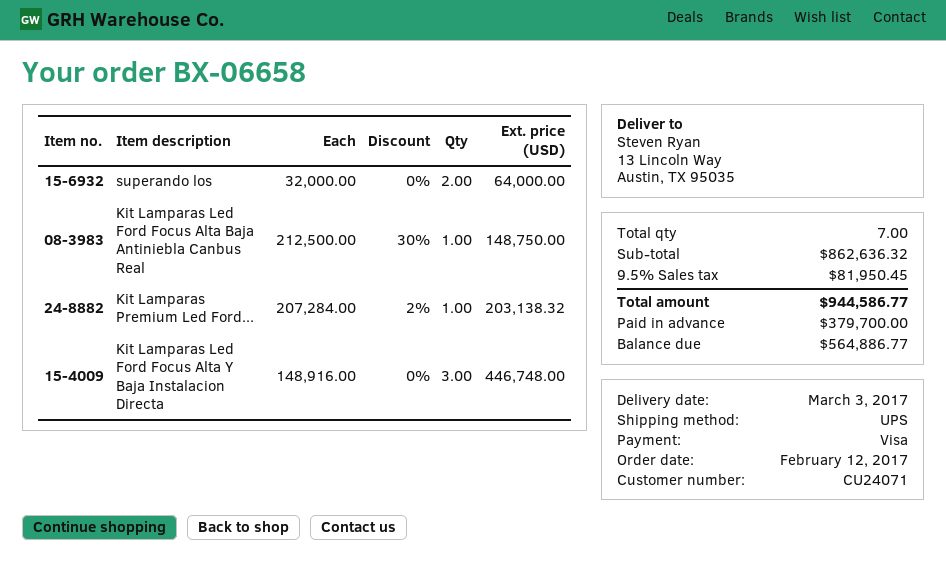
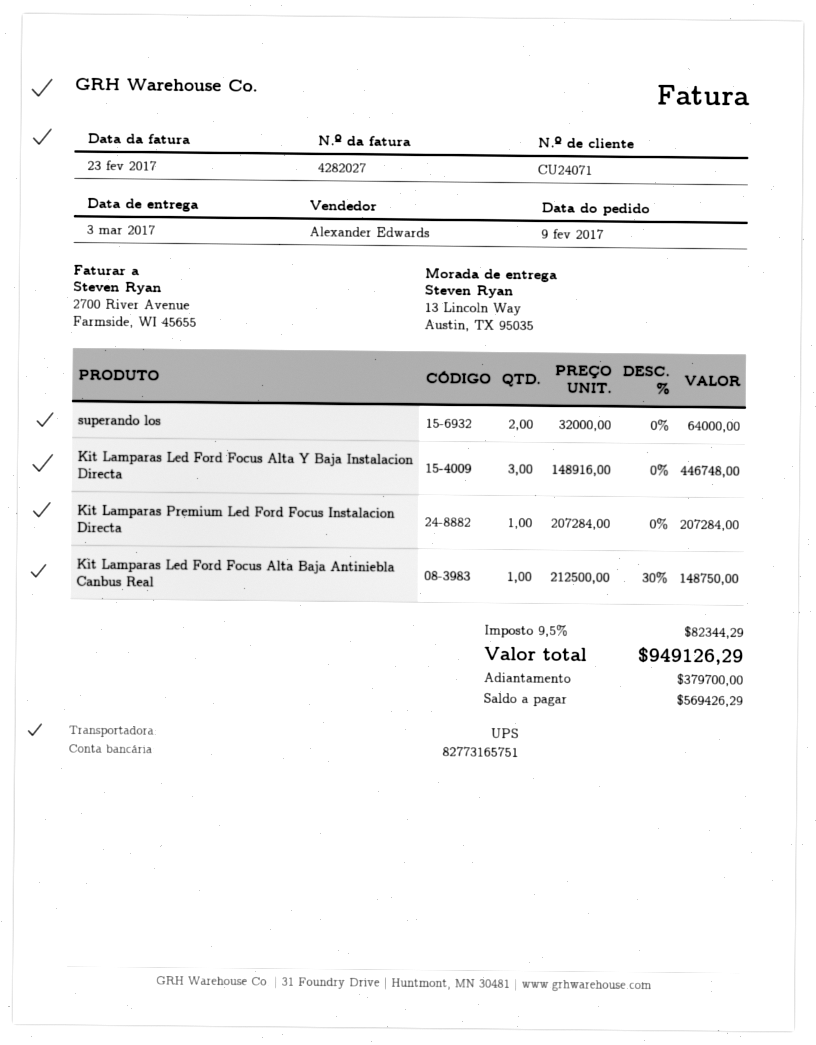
order date: 2017-02-12 -> 2017-02-09
Kit Lamparas Premium Led Ford...: 1 x 207284.00 - 2% = 203138.32 -> 1 x 207284.00 = 207284.00
tax: 9.5% = 81950.45 -> 9.5% = 82344.29
total: 944586.77 -> 949126.29
balance: 564886.77 -> 569426.29

